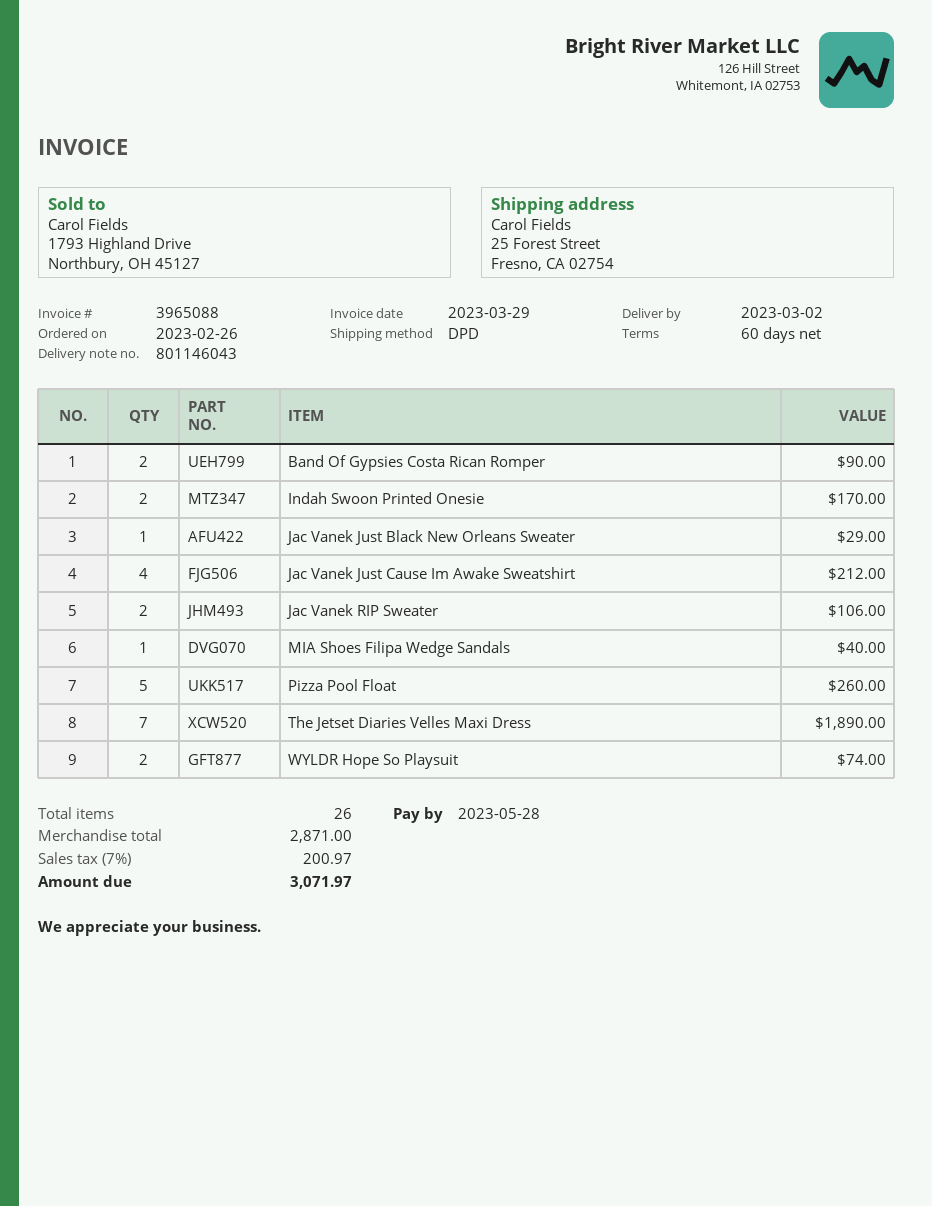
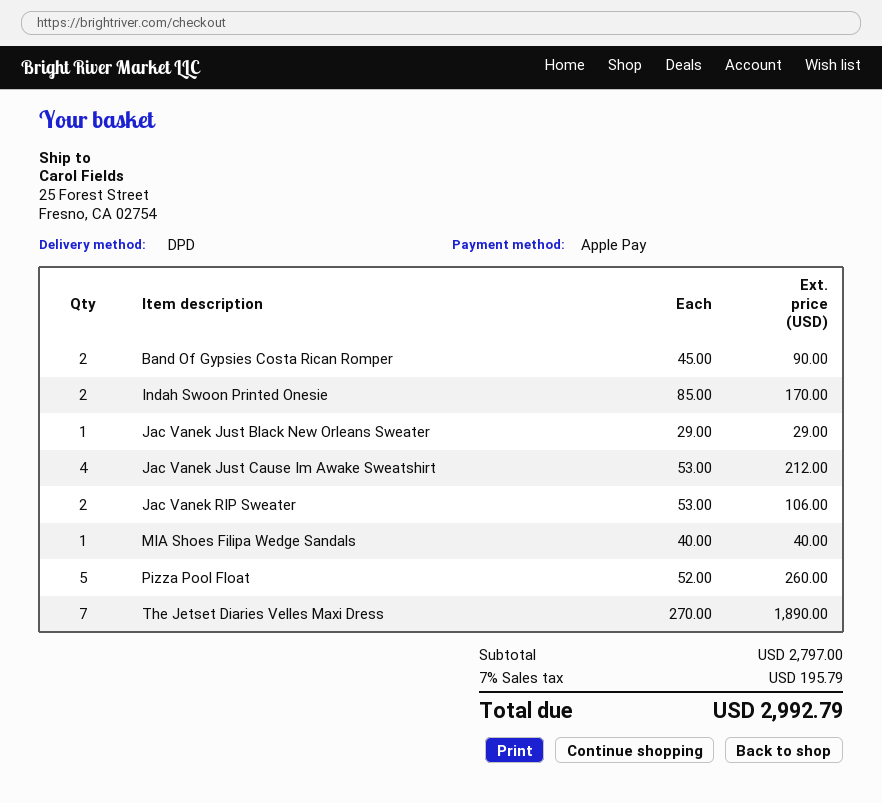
WYLDR Hope So Playsuit: 2 for 74.00 -> none
subtotal: 2871.00 -> 2797.00
tax: 7% = 200.97 -> 7% = 195.79
total: 3071.97 -> 2992.79

